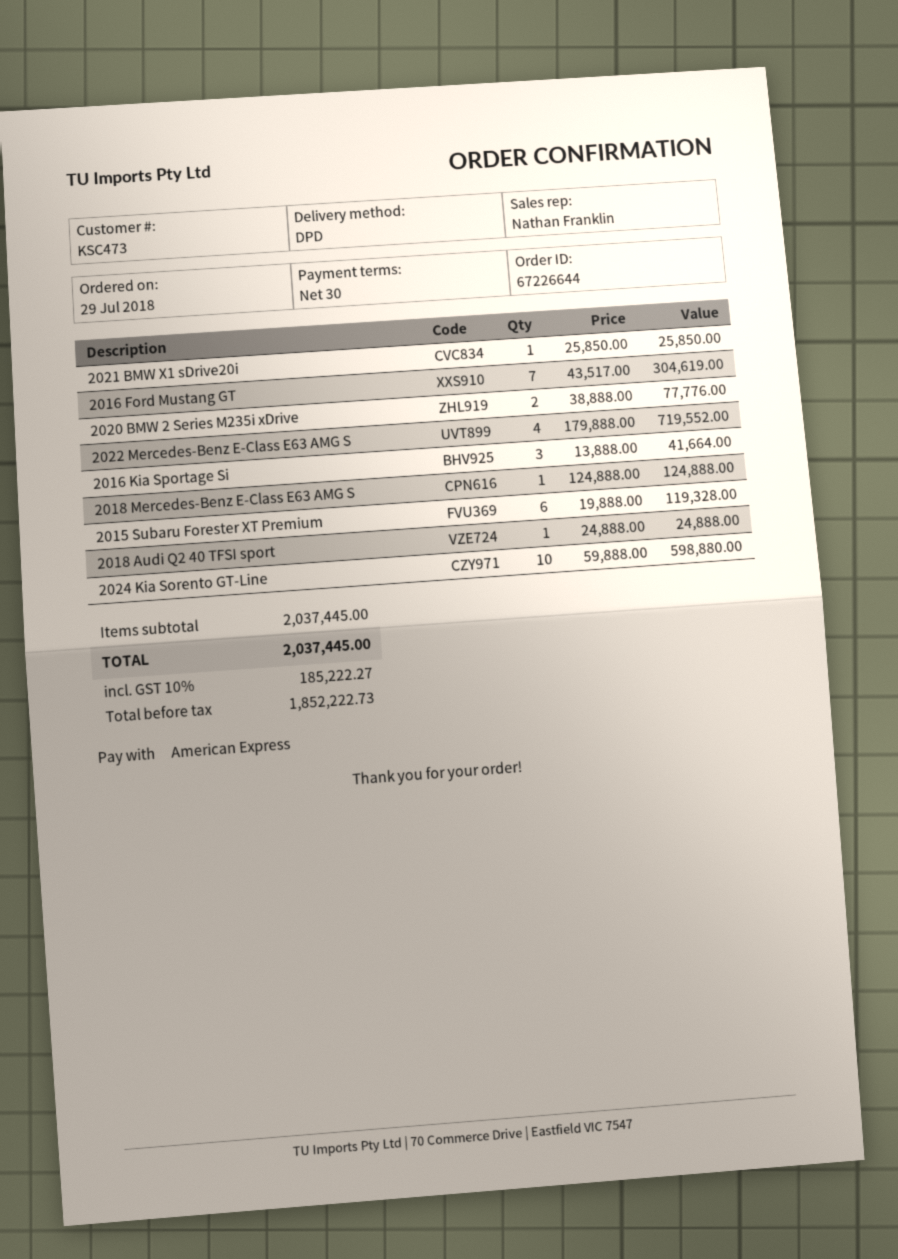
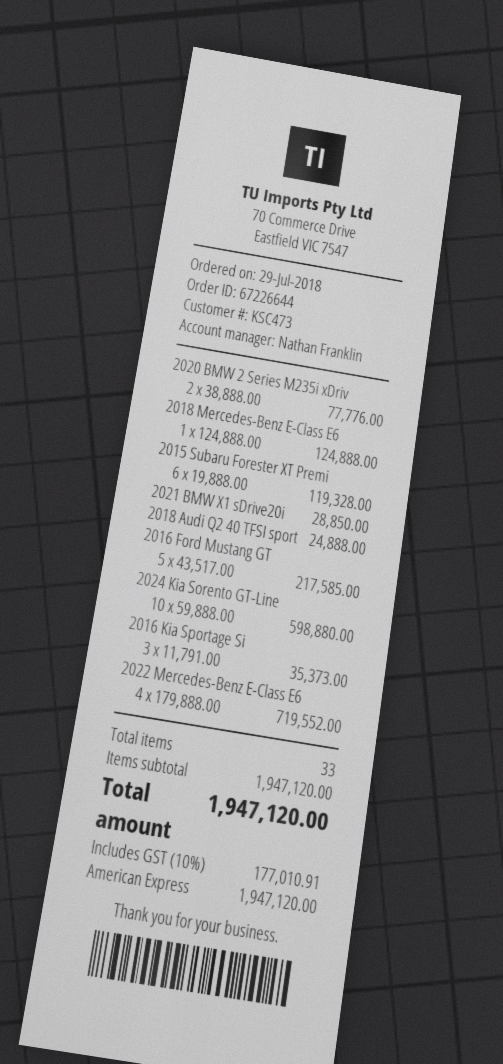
2021 BMW X1 sDrive20i: 1 x 25850.00 = 25850.00 -> 1 x 28850.00 = 28850.00
2016 Ford Mustang GT: 7 x 43517.00 = 304619.00 -> 5 x 43517.00 = 217585.00
2016 Kia Sportage Si: 3 x 13888.00 = 41664.00 -> 3 x 11791.00 = 35373.00
subtotal: 2037445.00 -> 1947120.00
tax: 10% = 185222.27 -> 10% = 177010.91
total: 2037445.00 -> 1947120.00

